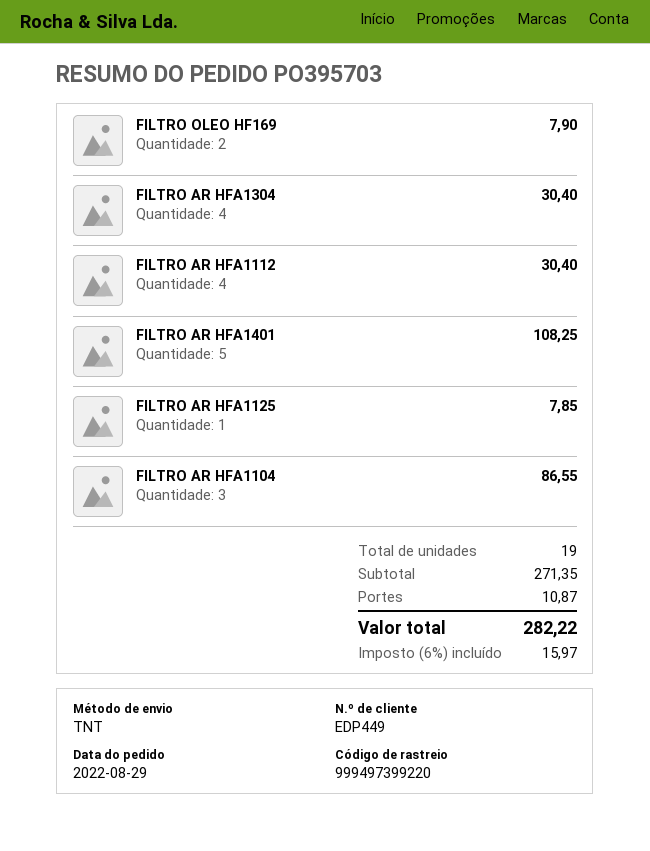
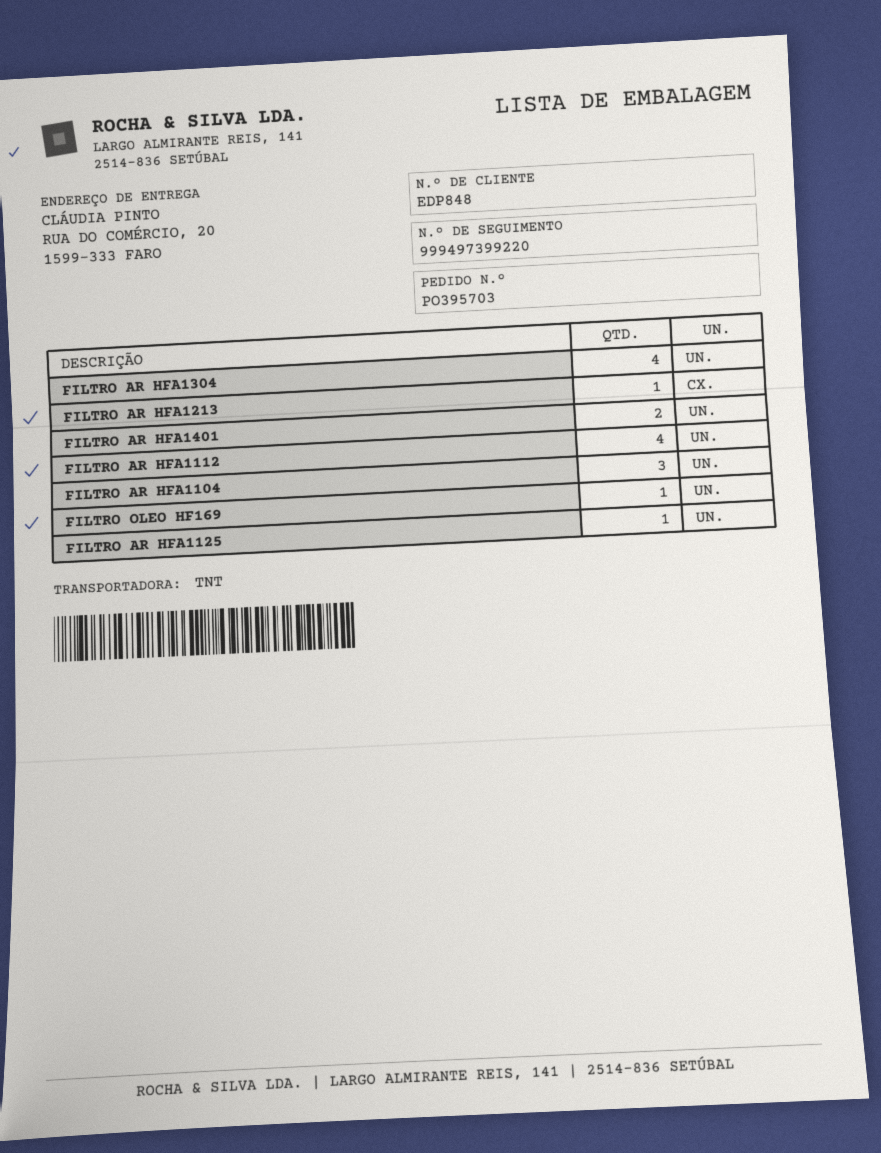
customer number: EDP449 -> EDP848
FILTRO OLEO HF169: 2 -> 1
FILTRO AR HFA1401: 5 -> 2
FILTRO AR HFA1213: none -> 1

